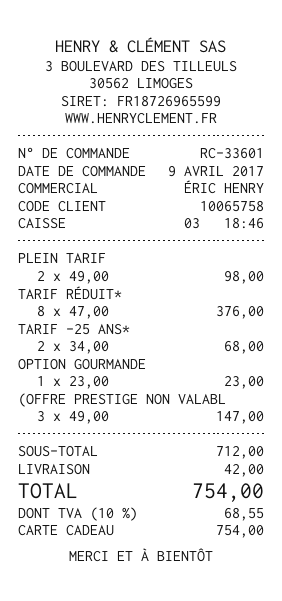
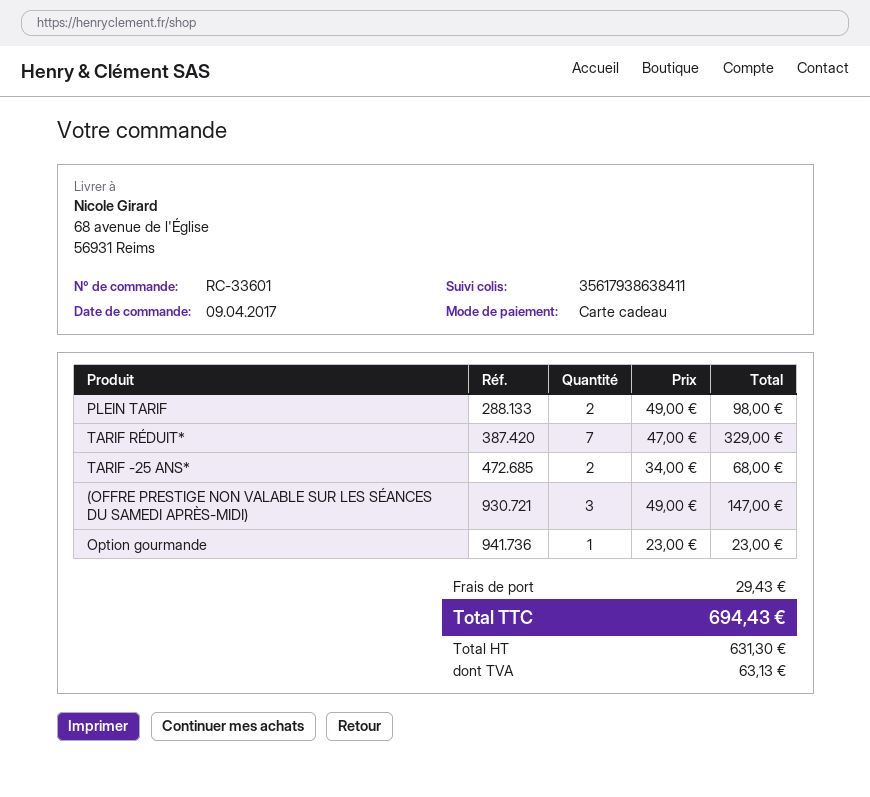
TARIF RÉDUIT*: 8 x 47.00 = 376.00 -> 7 x 47.00 = 329.00
shipping: 42.00 -> 29.43
tax: 68.55 -> 63.13
total: 754.00 -> 694.43

